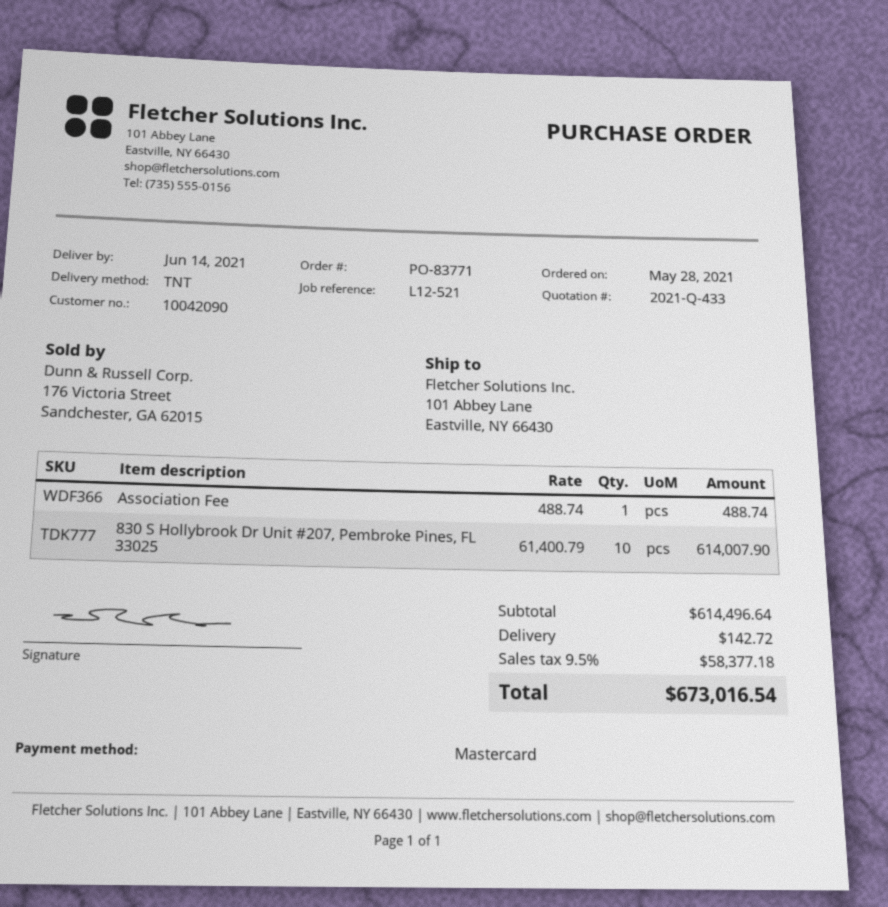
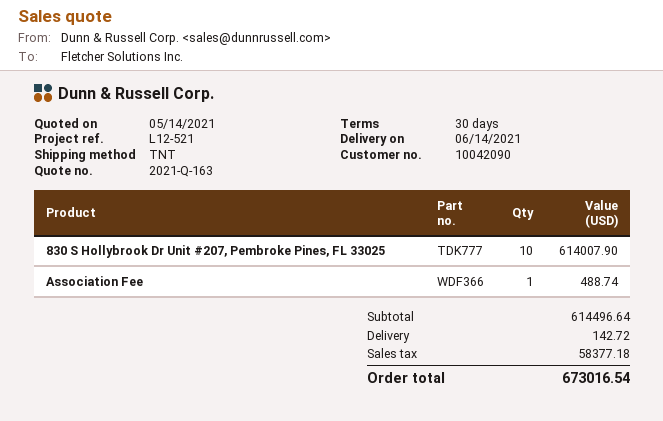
quote number: 2021-Q-433 -> 2021-Q-163

